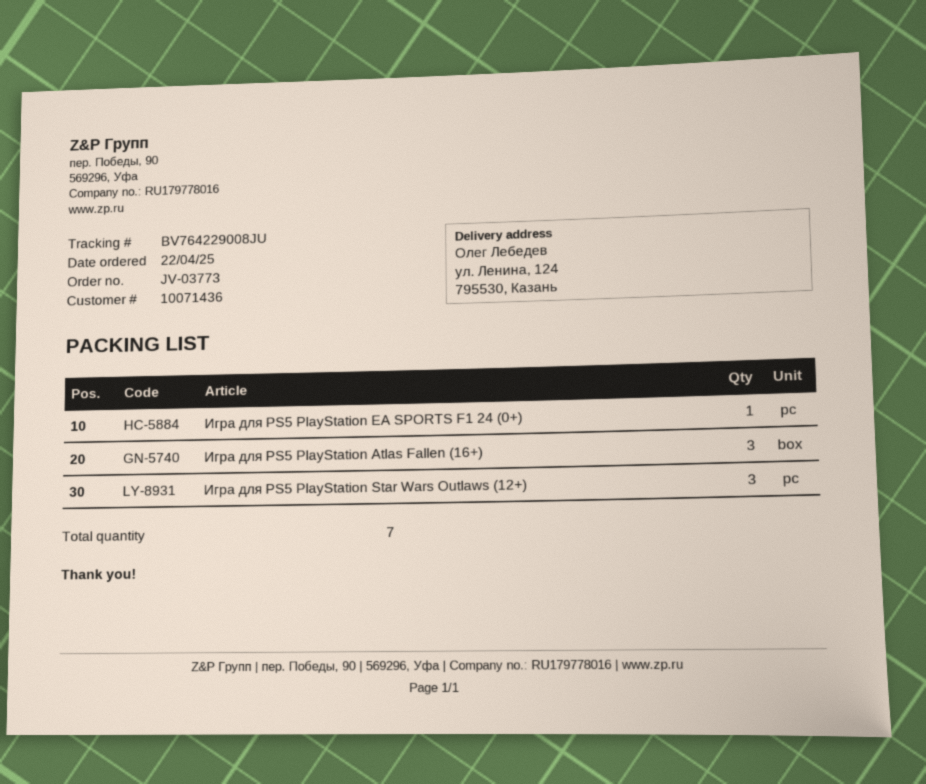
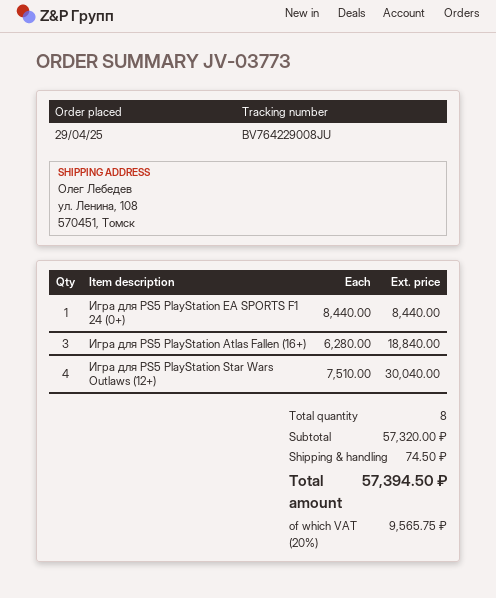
order date: 2025-04-22 -> 2025-04-29
ship to: ул. Ленина, 124, 795530, Казань -> ул. Ленина, 108, 570451, Томск
Игра для PS5 PlayStation Star Wars Outlaws (12+): 3 -> 4
total quantity: 7 -> 8

